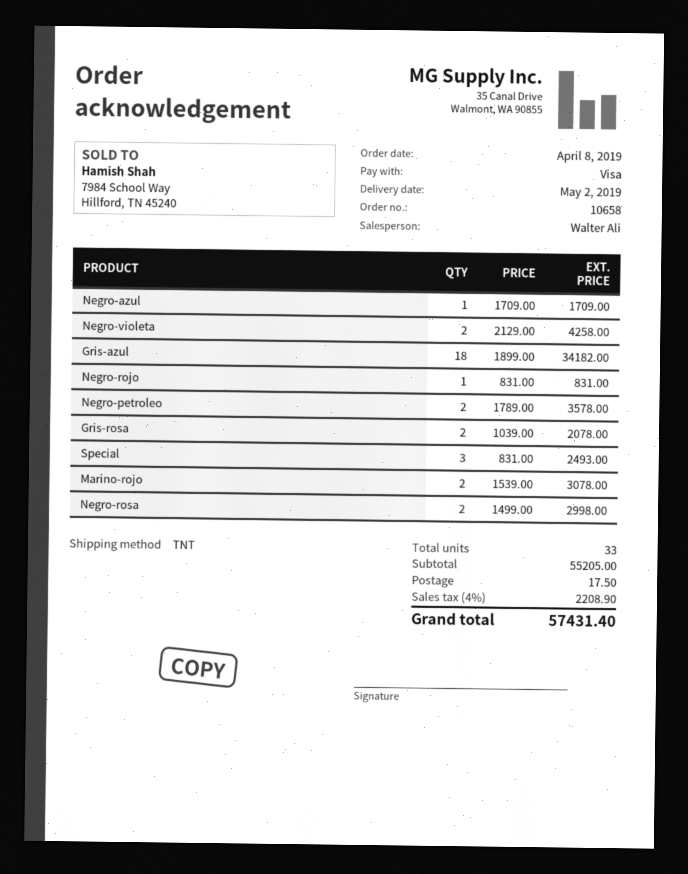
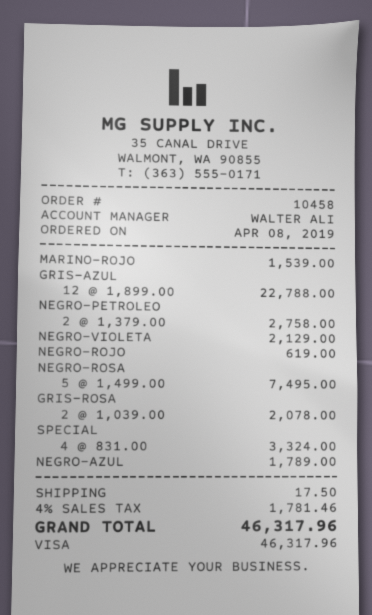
order number: 10658 -> 10458
Negro-azul: 1 x 1709.00 = 1709.00 -> 1 x 1789.00 = 1789.00
Negro-violeta: 2 x 2129.00 = 4258.00 -> 1 x 2129.00 = 2129.00
Gris-azul: 18 x 1899.00 = 34182.00 -> 12 x 1899.00 = 22788.00
Negro-rojo: 1 x 831.00 = 831.00 -> 1 x 619.00 = 619.00
Negro-petroleo: 2 x 1789.00 = 3578.00 -> 2 x 1379.00 = 2758.00
Special: 3 x 831.00 = 2493.00 -> 4 x 831.00 = 3324.00
Marino-rojo: 2 x 1539.00 = 3078.00 -> 1 x 1539.00 = 1539.00
Negro-rosa: 2 x 1499.00 = 2998.00 -> 5 x 1499.00 = 7495.00
tax: 4% = 2208.90 -> 4% = 1781.46
total: 57431.40 -> 46317.96

